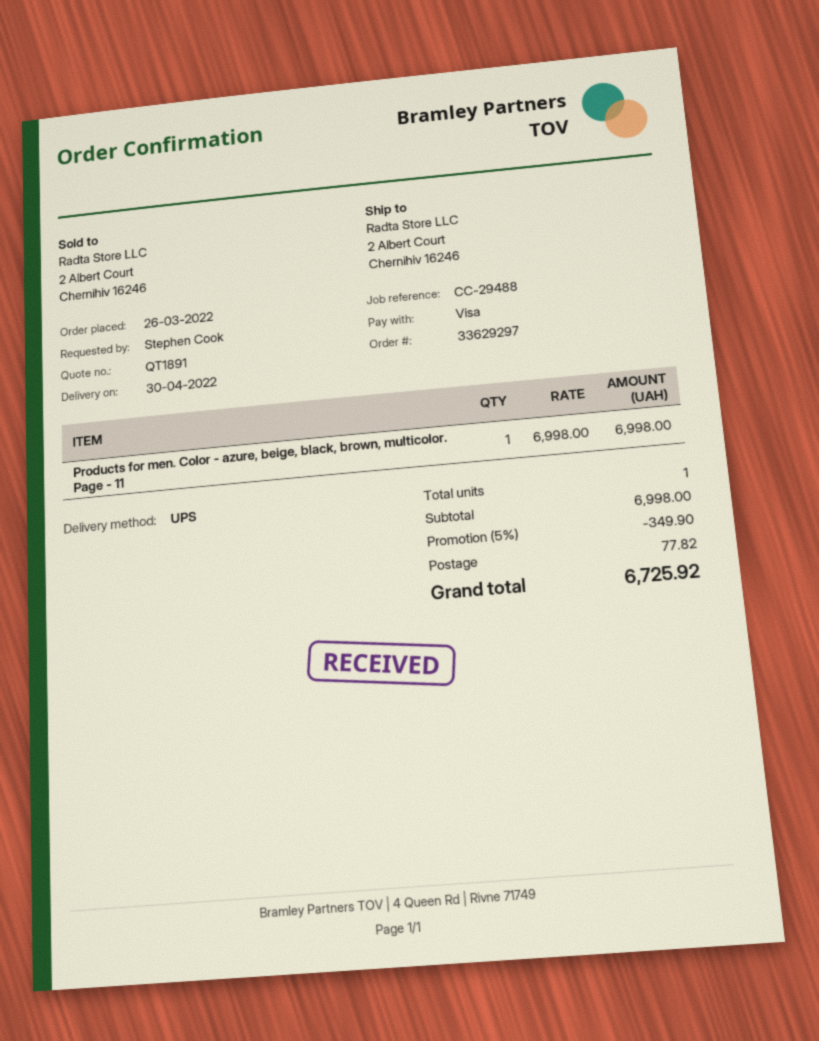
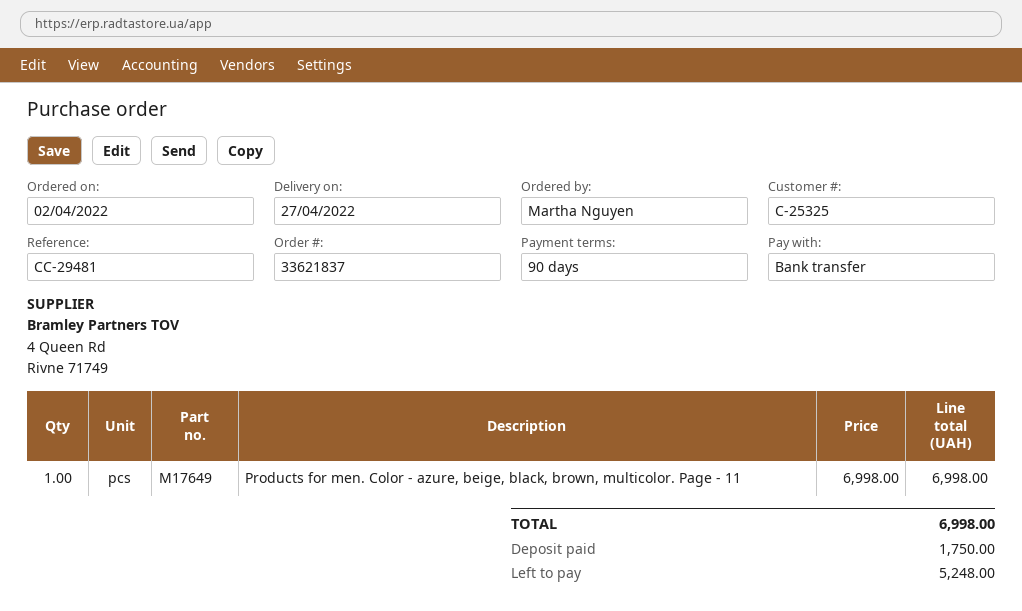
order number: 33629297 -> 33621837
order date: 2022-03-26 -> 2022-04-02
delivery date: 2022-04-30 -> 2022-04-27
reference: CC-29488 -> CC-29481
ordered by: Stephen Cook -> Martha Nguyen
payment method: Visa -> bank transfer
discount: 5% = 349.90 -> none
shipping: 77.82 -> none
total: 6725.92 -> 6998.00

